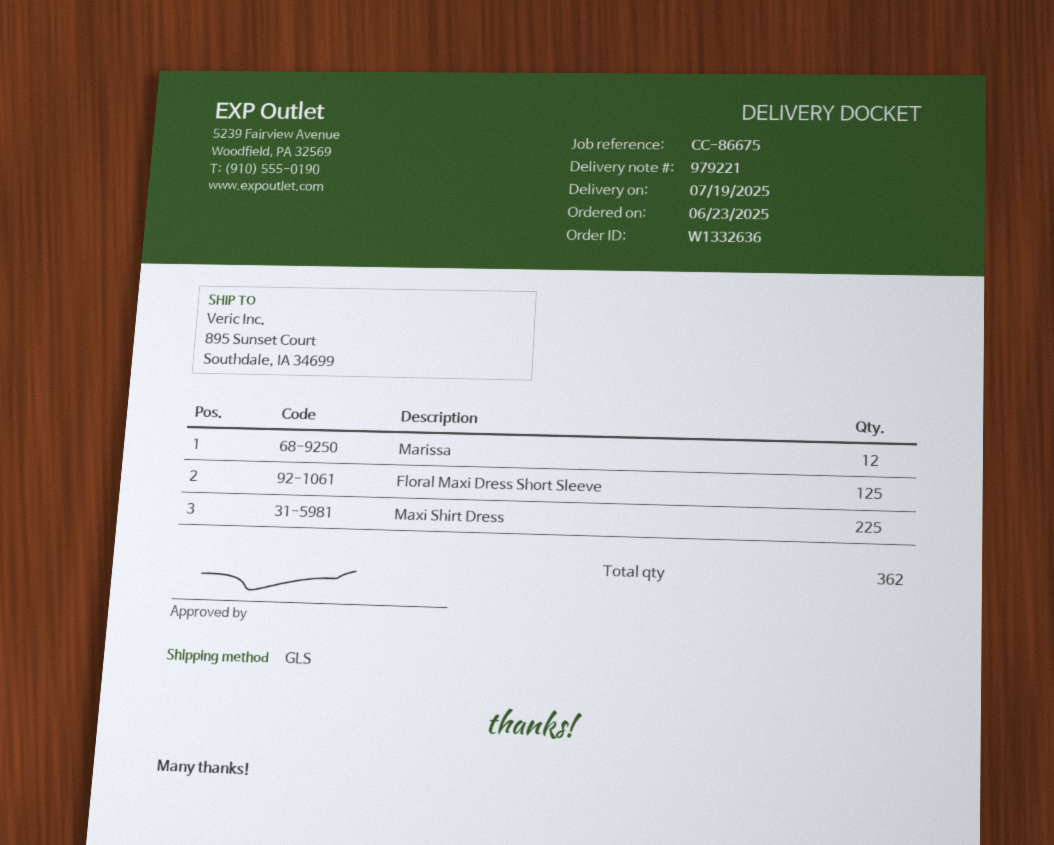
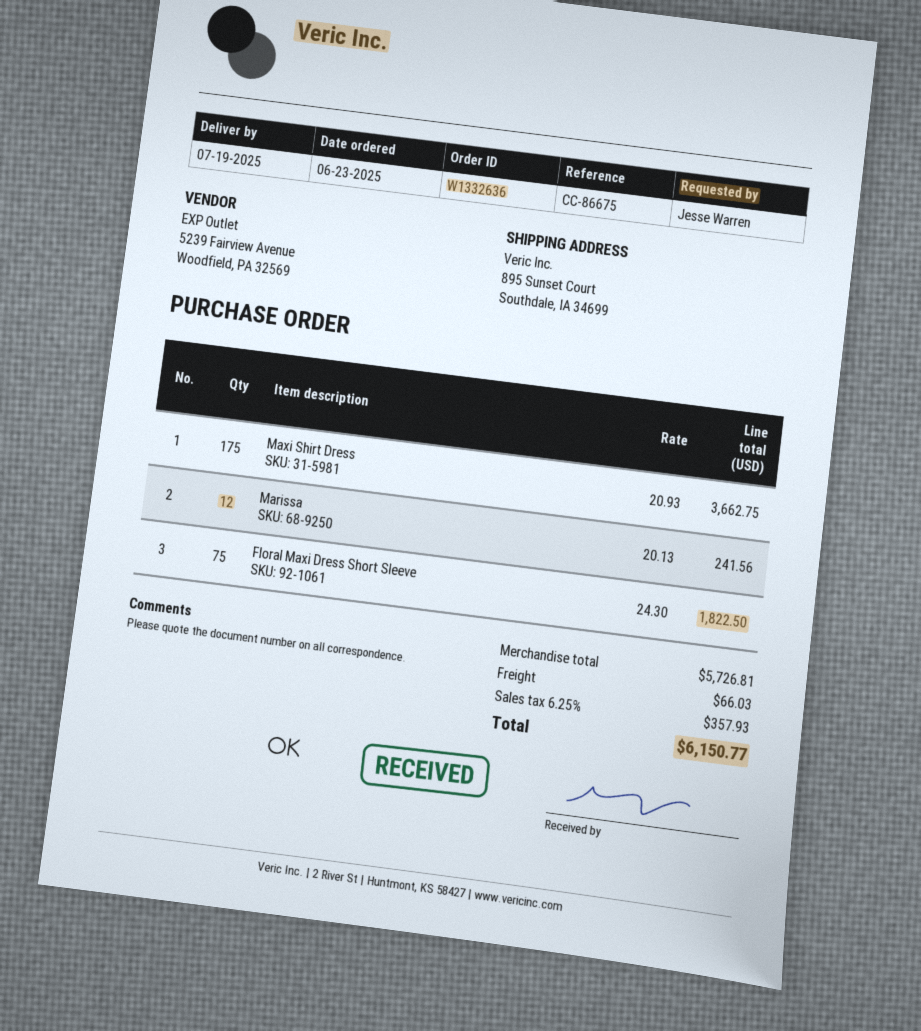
Floral Maxi Dress Short Sleeve: 125 -> 75
Maxi Shirt Dress: 225 -> 175

